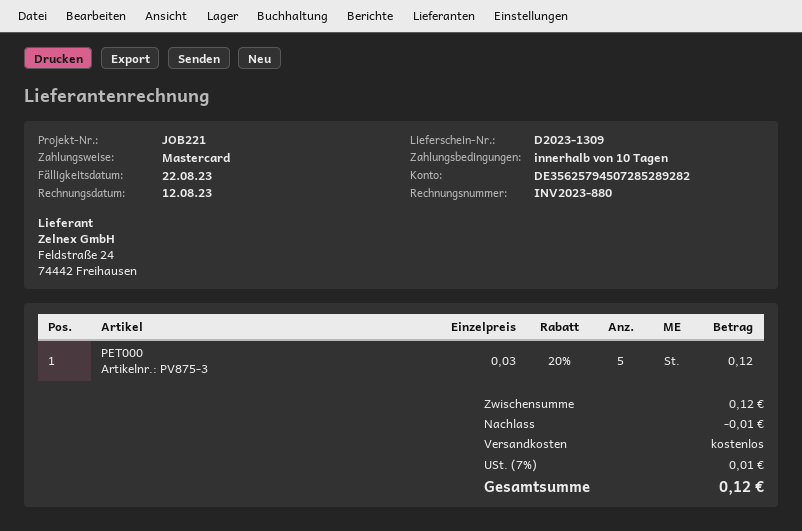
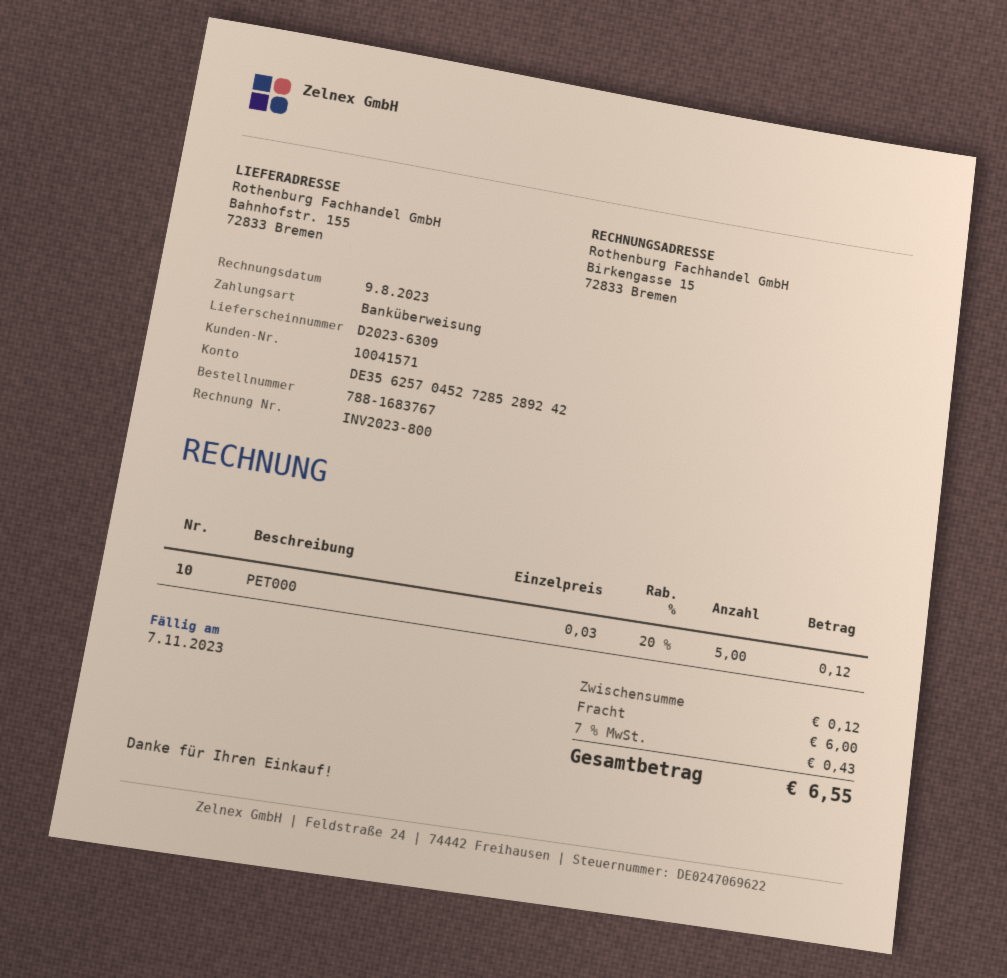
delivery note number: D2023-1309 -> D2023-6309
invoice number: INV2023-880 -> INV2023-800
invoice date: 2023-08-12 -> 2023-08-09
due date: 2023-08-22 -> 2023-11-07
payment method: Mastercard -> bank transfer
bank account: DE35625794507285289282 -> DE35625704527285289242
discount: 0.01 -> none
shipping: 0.00 -> 6.00
tax: 7% = 0.01 -> 7% = 0.43
total: 0.12 -> 6.55

